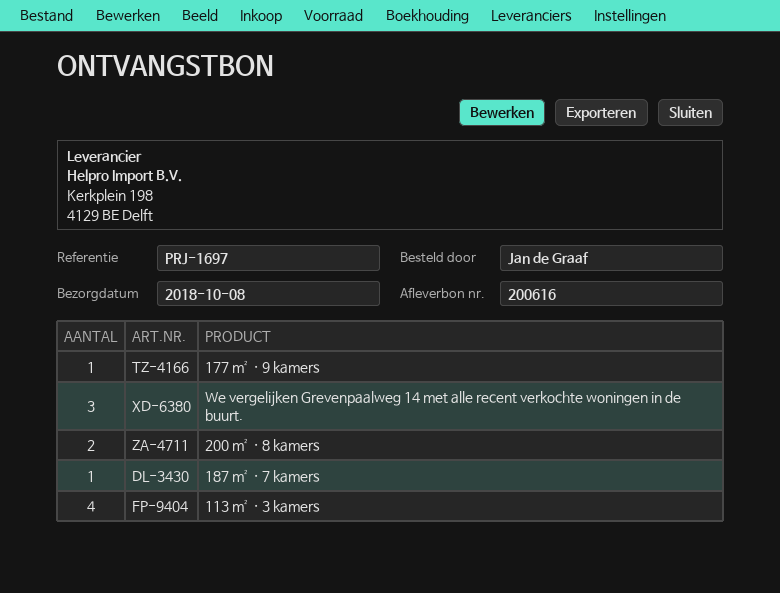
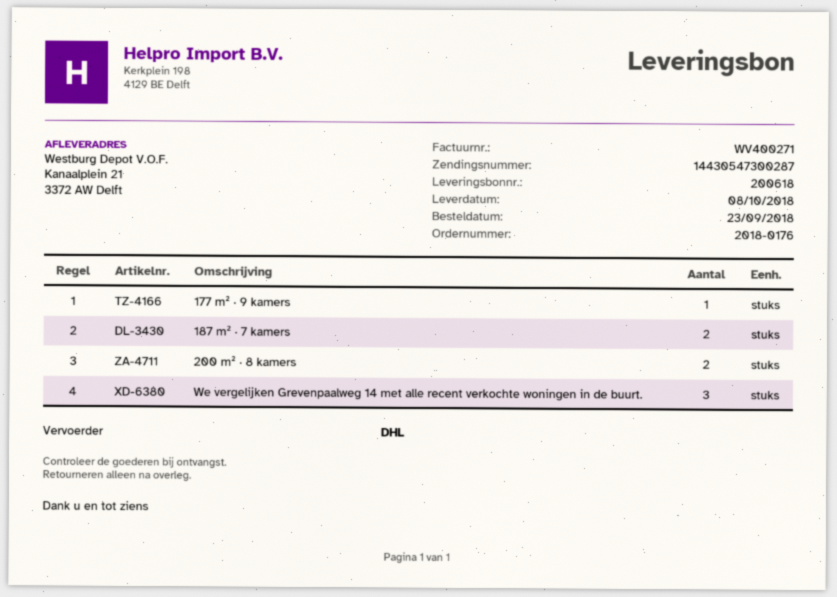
delivery note number: 200616 -> 200618
187 m² · 7 kamers: 1 -> 2
113 m² · 3 kamers: 4 -> none

